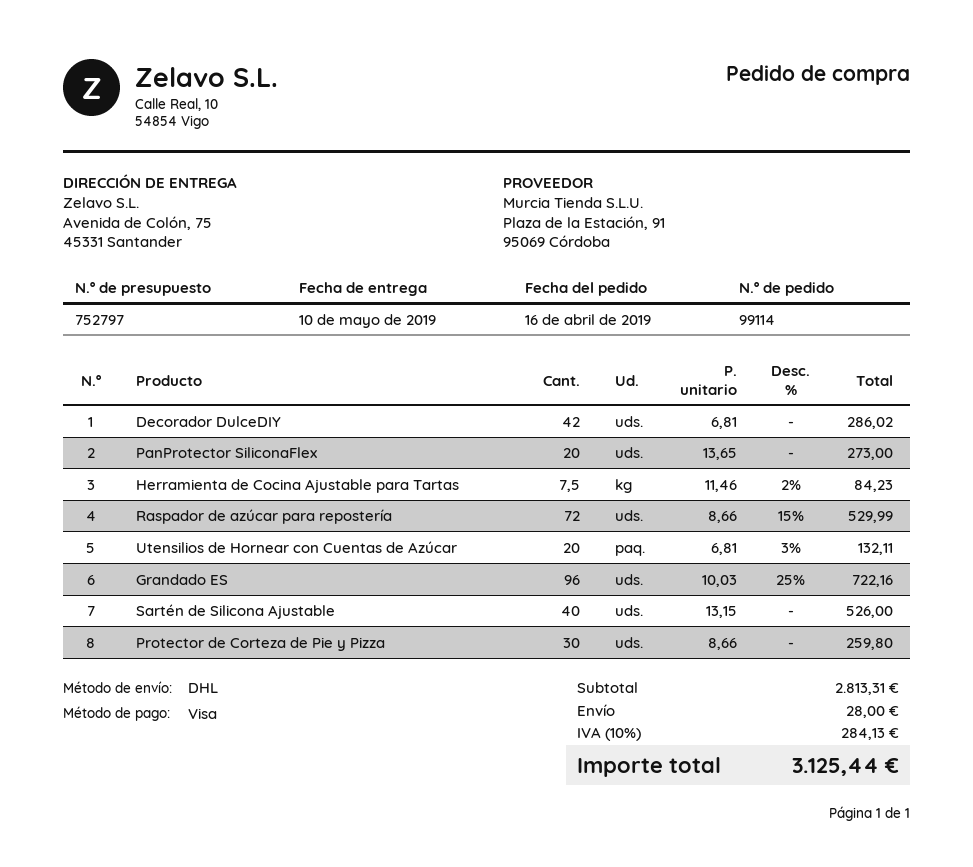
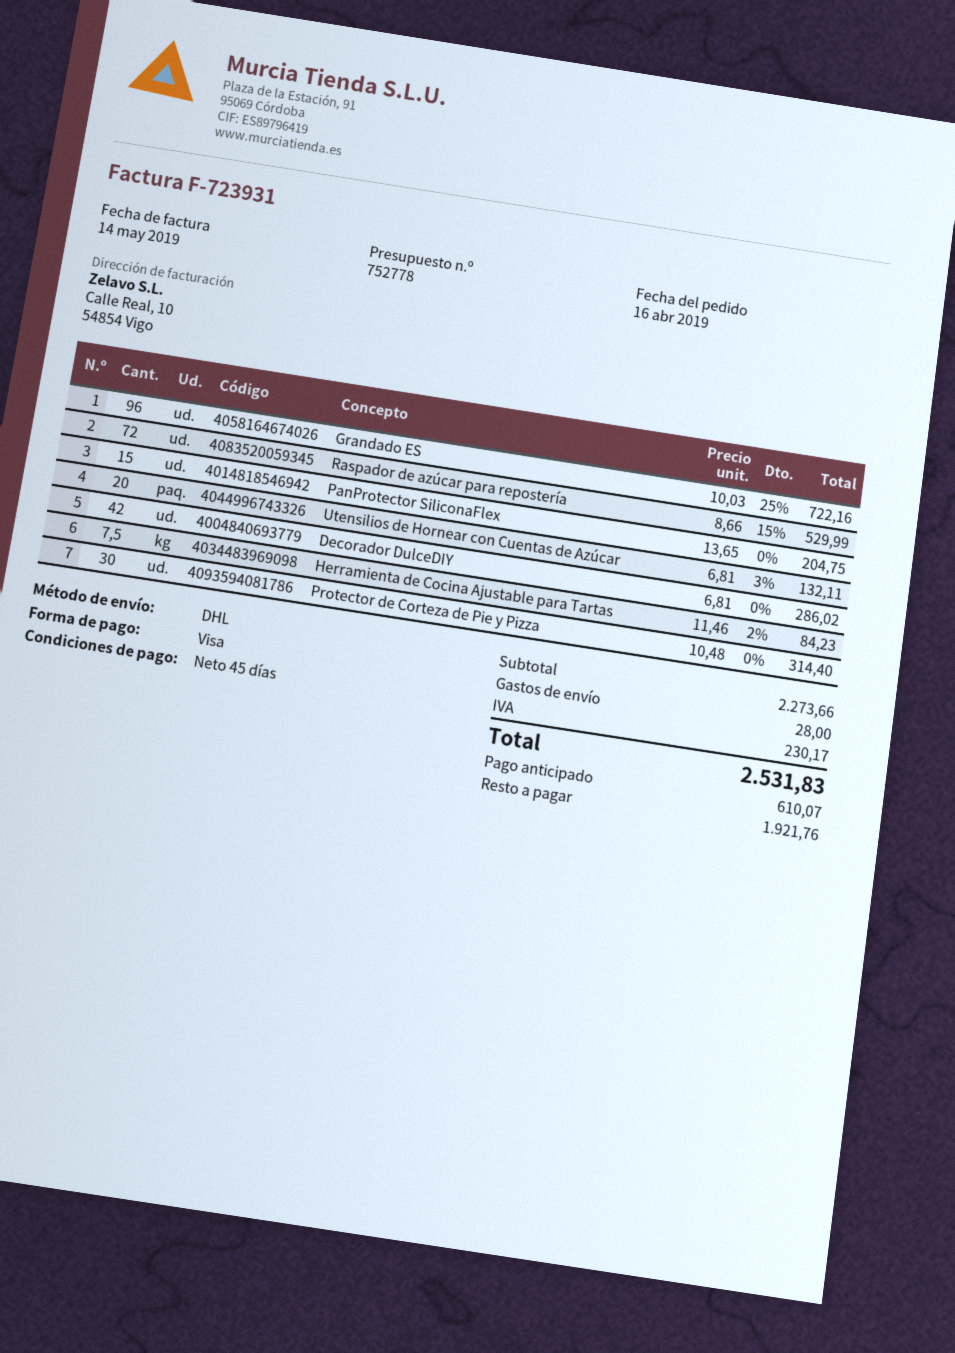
quote number: 752797 -> 752778
PanProtector SiliconaFlex: 20 x 13.65 = 273.00 -> 15 x 13.65 = 204.75
Sartén de Silicona Ajustable: 40 x 13.15 = 526.00 -> none
Protector de Corteza de Pie y Pizza: 30 x 8.66 = 259.80 -> 30 x 10.48 = 314.40
subtotal: 2813.31 -> 2273.66
tax: 284.13 -> 230.17
total: 3125.44 -> 2531.83

